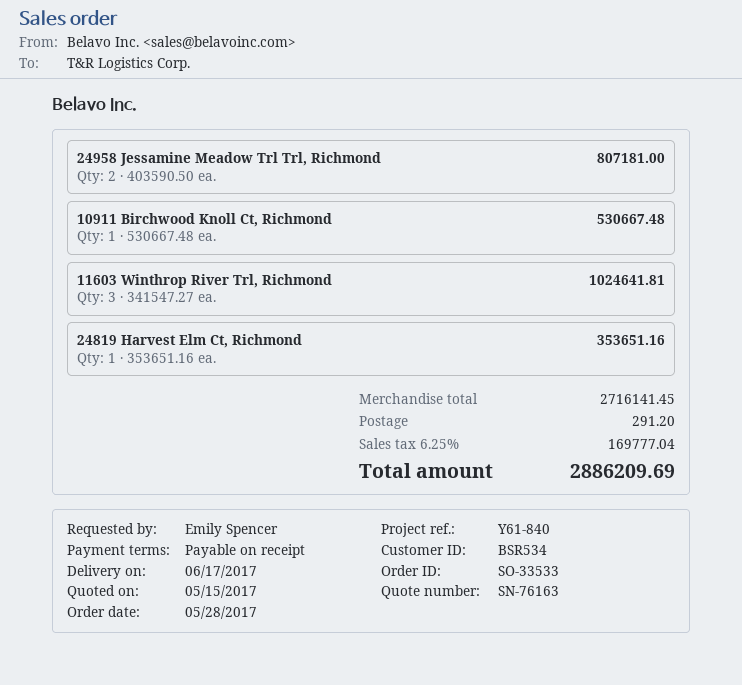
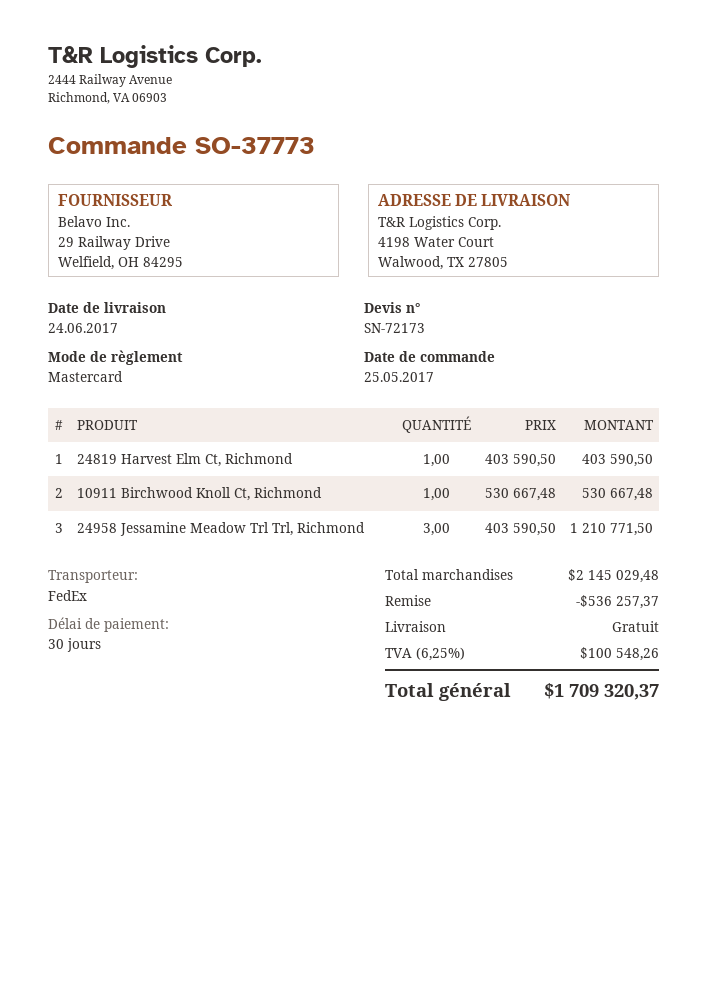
quote number: SN-76163 -> SN-72173
order number: SO-33533 -> SO-37773
order date: 2017-05-28 -> 2017-05-25
delivery date: 2017-06-17 -> 2017-06-24
payment terms: on receipt -> 30 days
24958 Jessamine Meadow Trl Trl, Richmond: 2 x 403590.50 = 807181.00 -> 3 x 403590.50 = 1210771.50
11603 Winthrop River Trl, Richmond: 3 x 341547.27 = 1024641.81 -> none
24819 Harvest Elm Ct, Richmond: 1 x 353651.16 = 353651.16 -> 1 x 403590.50 = 403590.50
subtotal: 2716141.45 -> 2145029.48
discount: none -> 536257.37
shipping: 291.20 -> 0.00
tax: 6.25% = 169777.04 -> 6.25% = 100548.26
total: 2886209.69 -> 1709320.37

